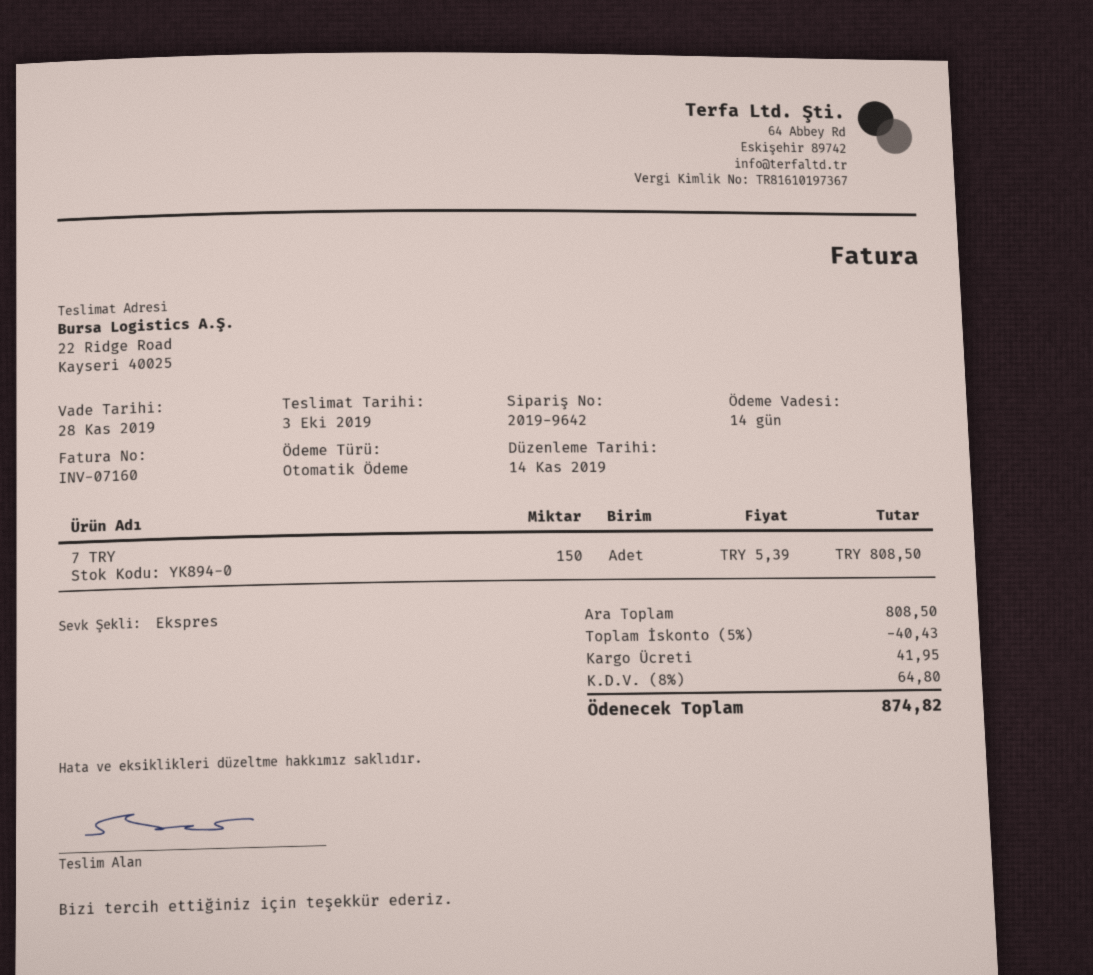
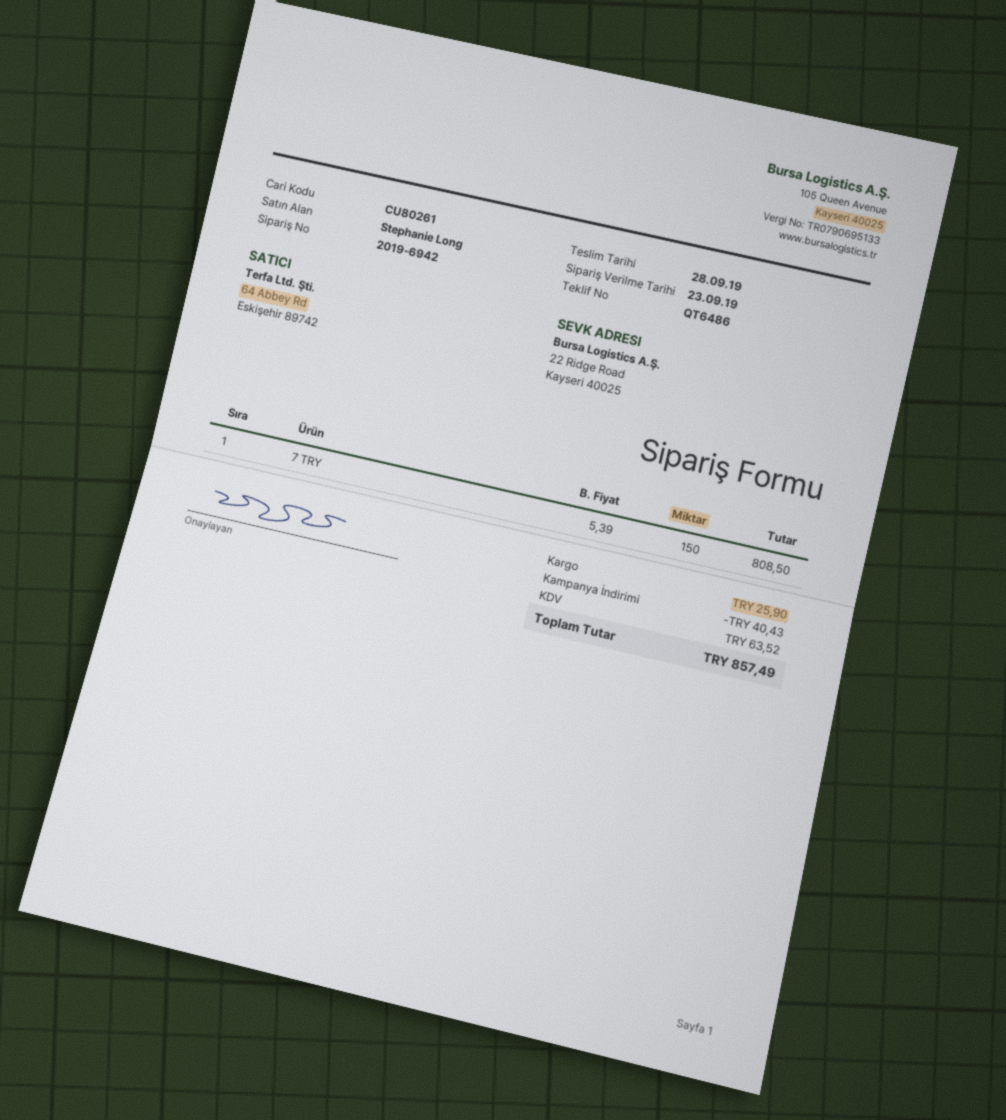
order number: 2019-9642 -> 2019-6942
delivery date: 2019-10-03 -> 2019-09-28
shipping: 41.95 -> 25.90
tax: 64.80 -> 63.52
total: 874.82 -> 857.49

